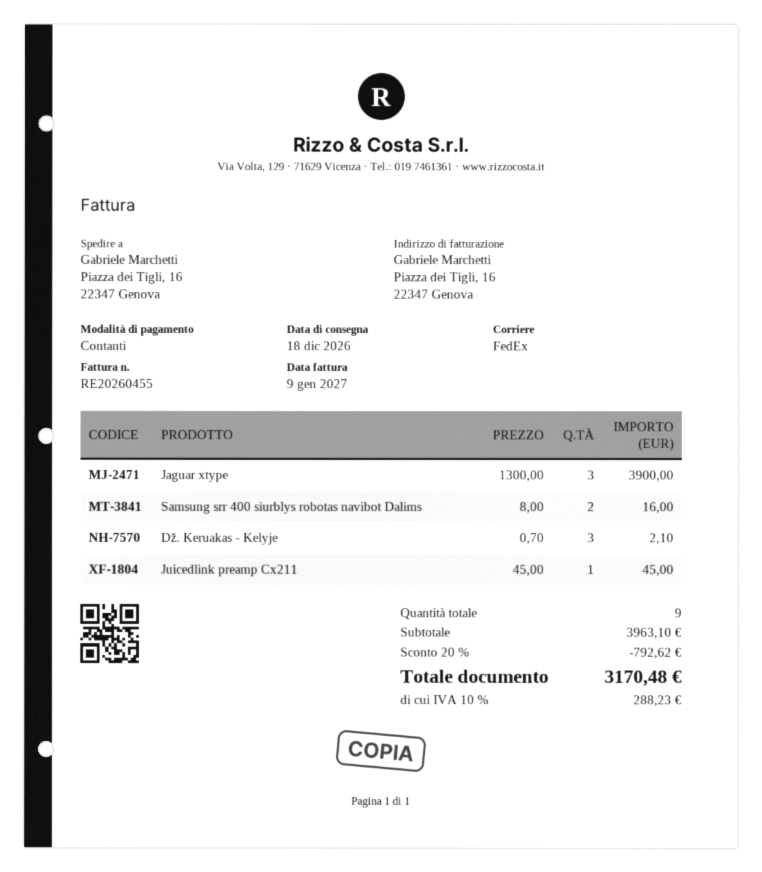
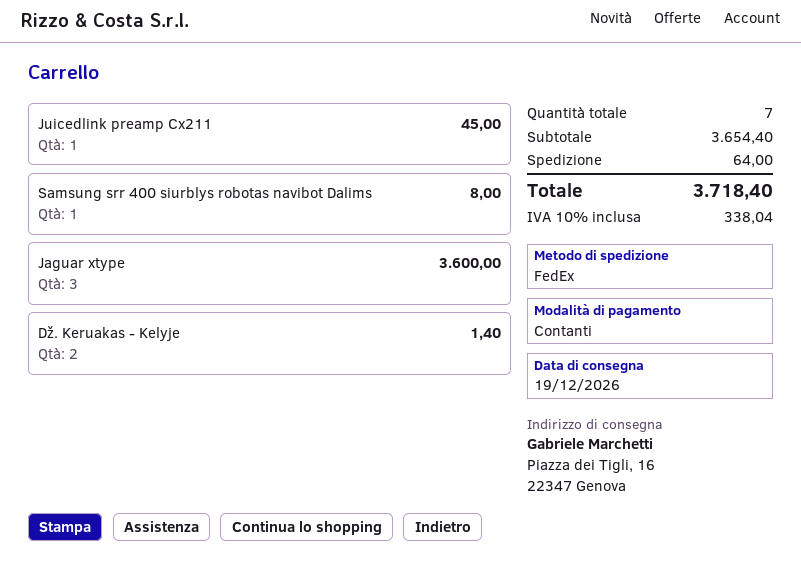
delivery date: 2026-12-18 -> 2026-12-19
Jaguar xtype: 3 for 3900.00 -> 3 for 3600.00
Samsung srr 400 siurblys robotas navibot Dalims: 2 for 16.00 -> 1 for 8.00
Dž. Keruakas - Kelyje: 3 for 2.10 -> 2 for 1.40
total quantity: 9 -> 7
subtotal: 3963.10 -> 3654.40
discount: 20% = 792.62 -> none
shipping: none -> 64.00
tax: 10% = 288.23 -> 10% = 338.04
total: 3170.48 -> 3718.40

